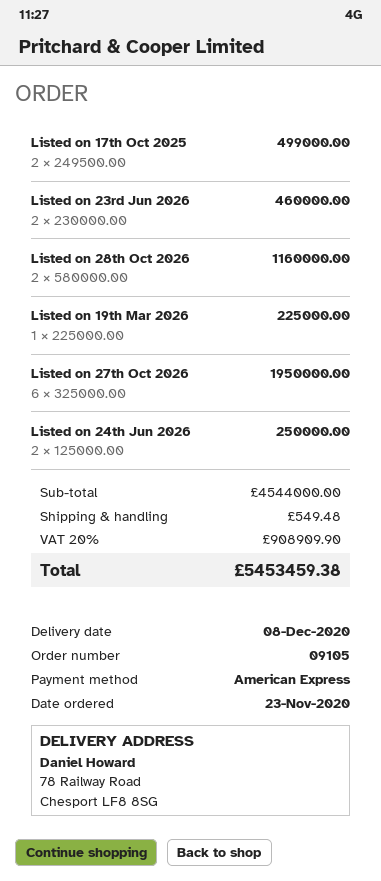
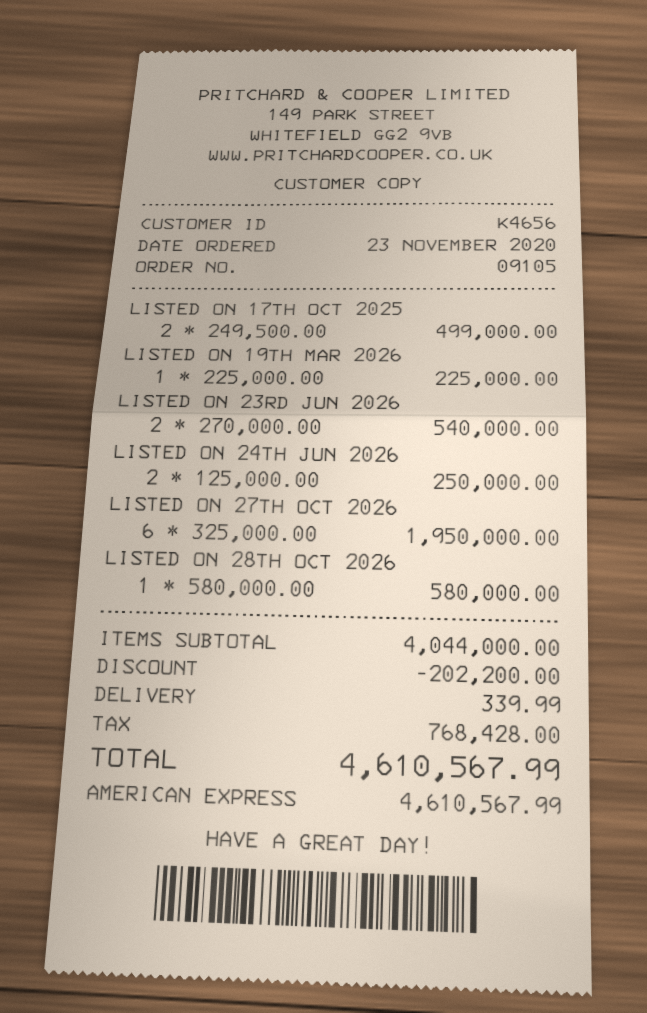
Listed on 23rd Jun 2026: 2 x 230000.00 = 460000.00 -> 2 x 270000.00 = 540000.00
Listed on 28th Oct 2026: 2 x 580000.00 = 1160000.00 -> 1 x 580000.00 = 580000.00
subtotal: 4544000.00 -> 4044000.00
discount: none -> 202200.00
shipping: 549.48 -> 339.99
tax: 908909.90 -> 768428.00
total: 5453459.38 -> 4610567.99

